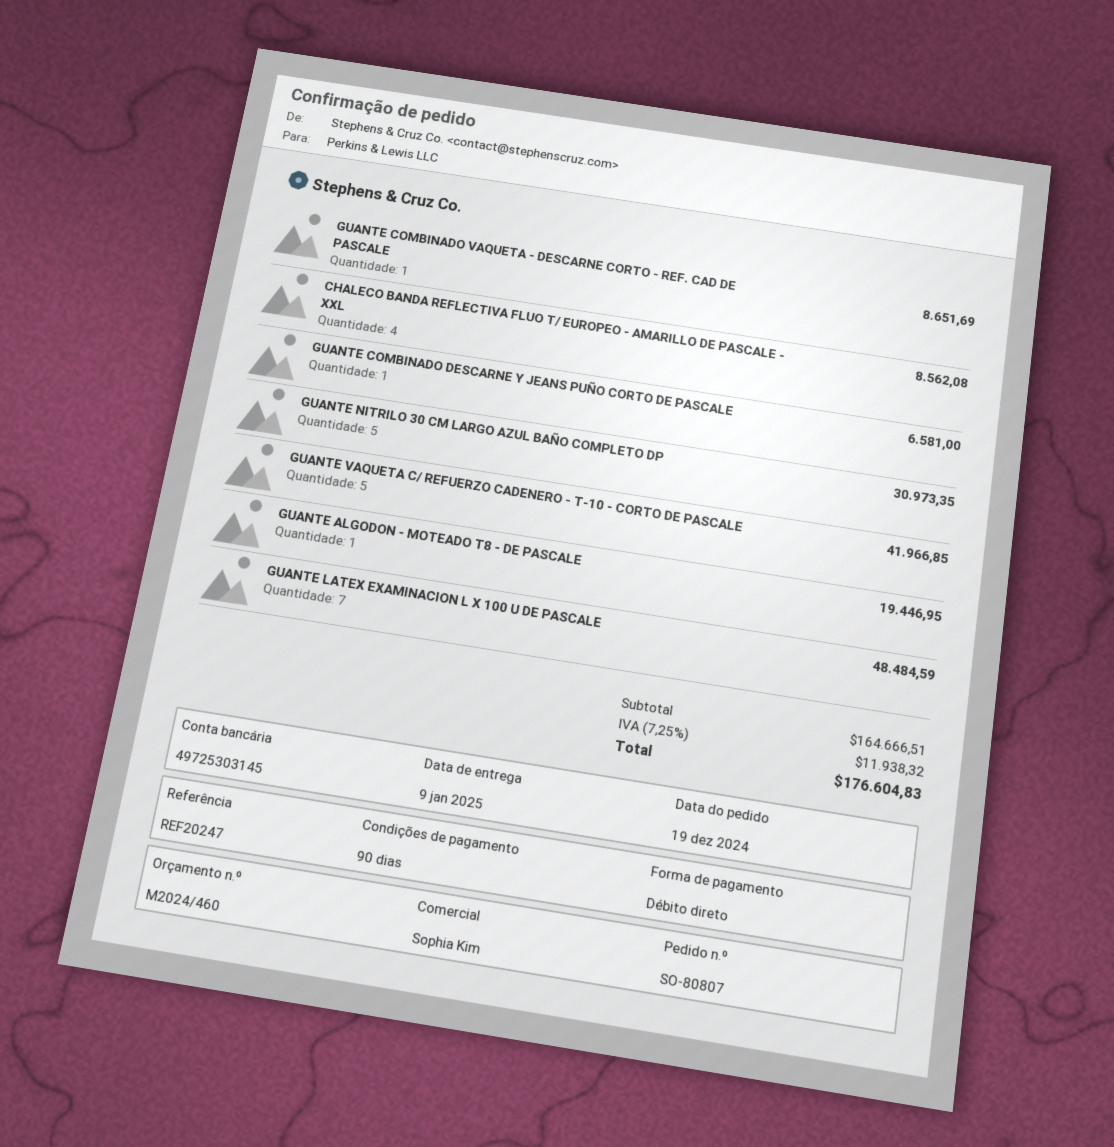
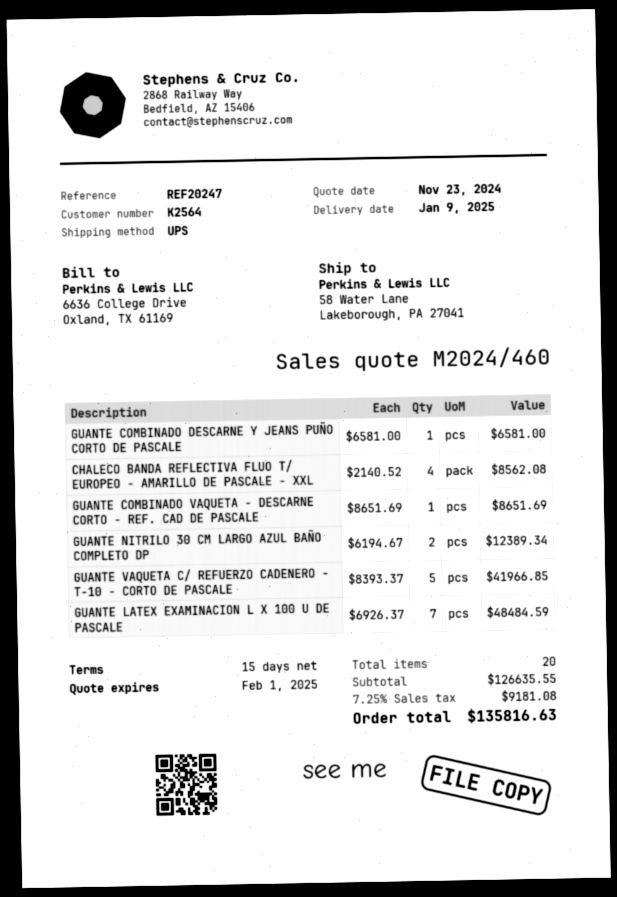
payment terms: 90 days -> 15 days
GUANTE NITRILO 30 CM LARGO AZUL BAÑO COMPLETO DP: 5 for 30973.35 -> 2 for 12389.34
GUANTE ALGODON - MOTEADO T8 - DE PASCALE: 1 for 19446.95 -> none
subtotal: 164666.51 -> 126635.55
tax: 7.25% = 11938.32 -> 7.25% = 9181.08
total: 176604.83 -> 135816.63

